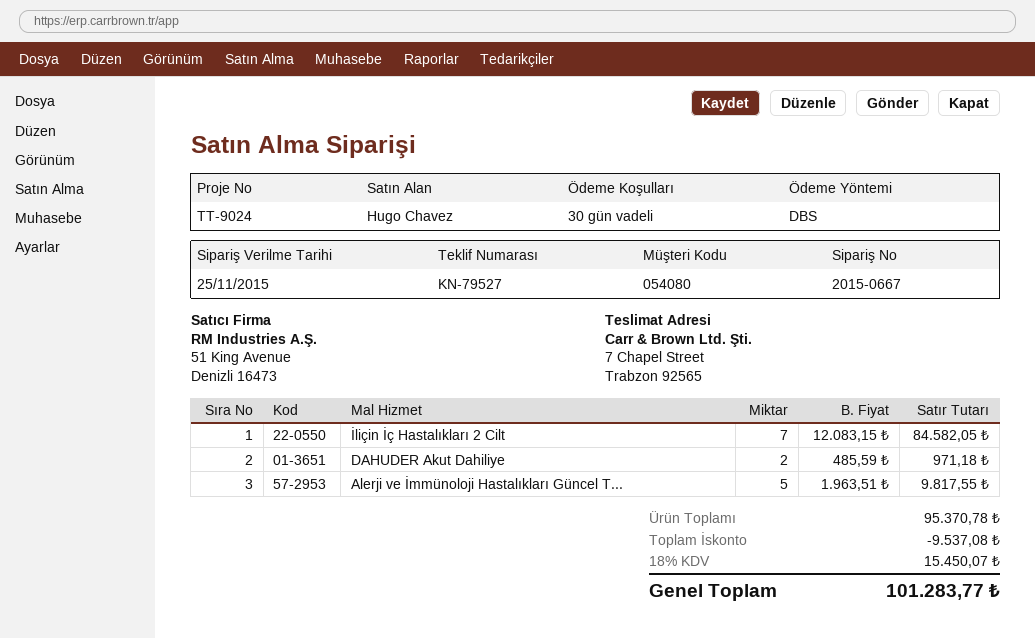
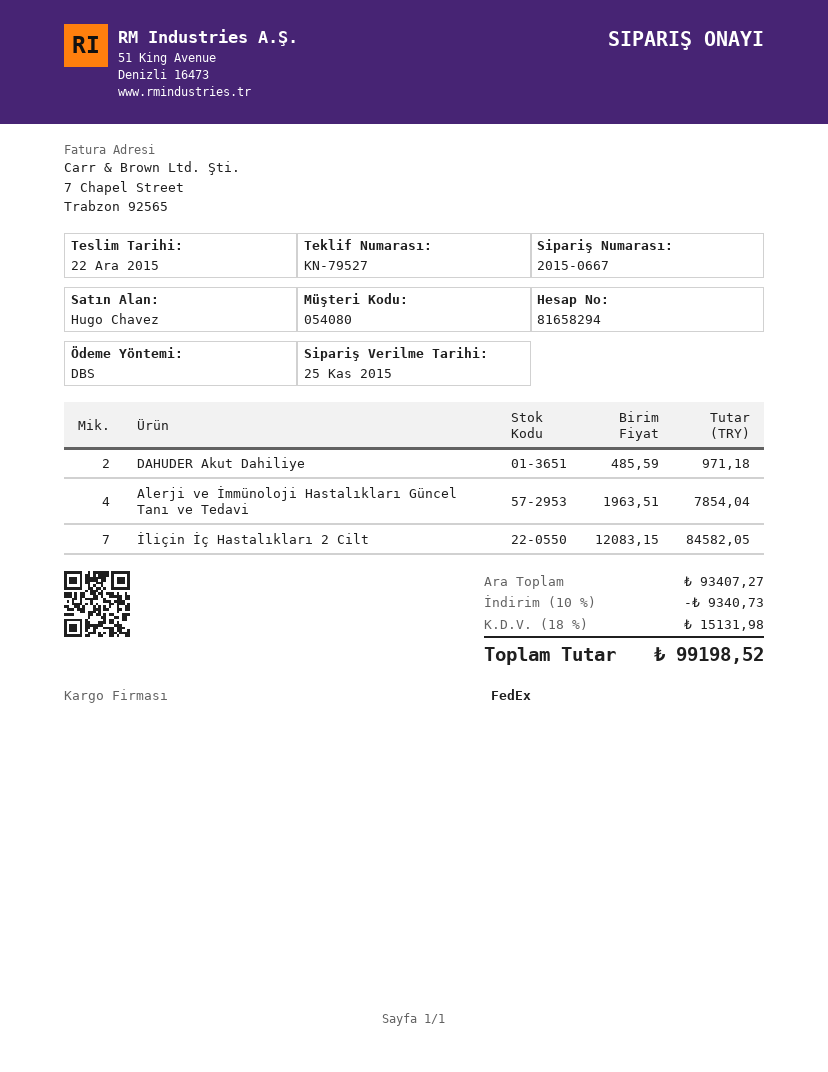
Alerji ve İmmünoloji Hastalıkları Güncel T...: 5 x 1963.51 = 9817.55 -> 4 x 1963.51 = 7854.04
subtotal: 95370.78 -> 93407.27
discount: 9537.08 -> 9340.73
tax: 18% = 15450.07 -> 18% = 15131.98
total: 101283.77 -> 99198.52

